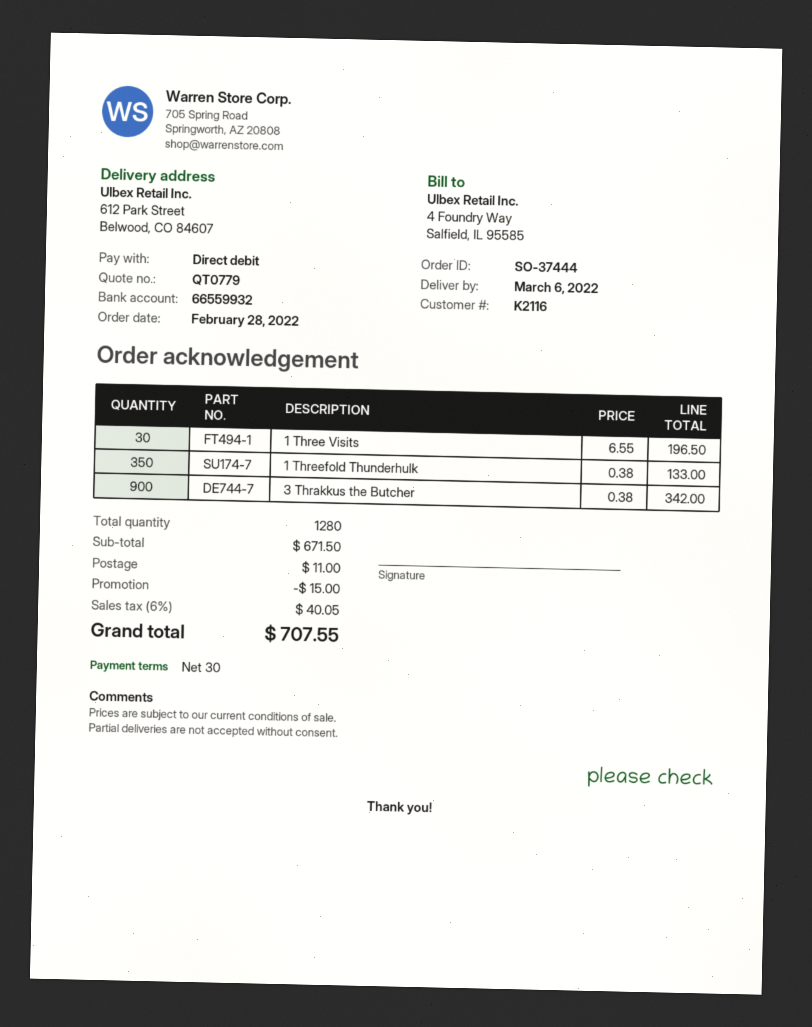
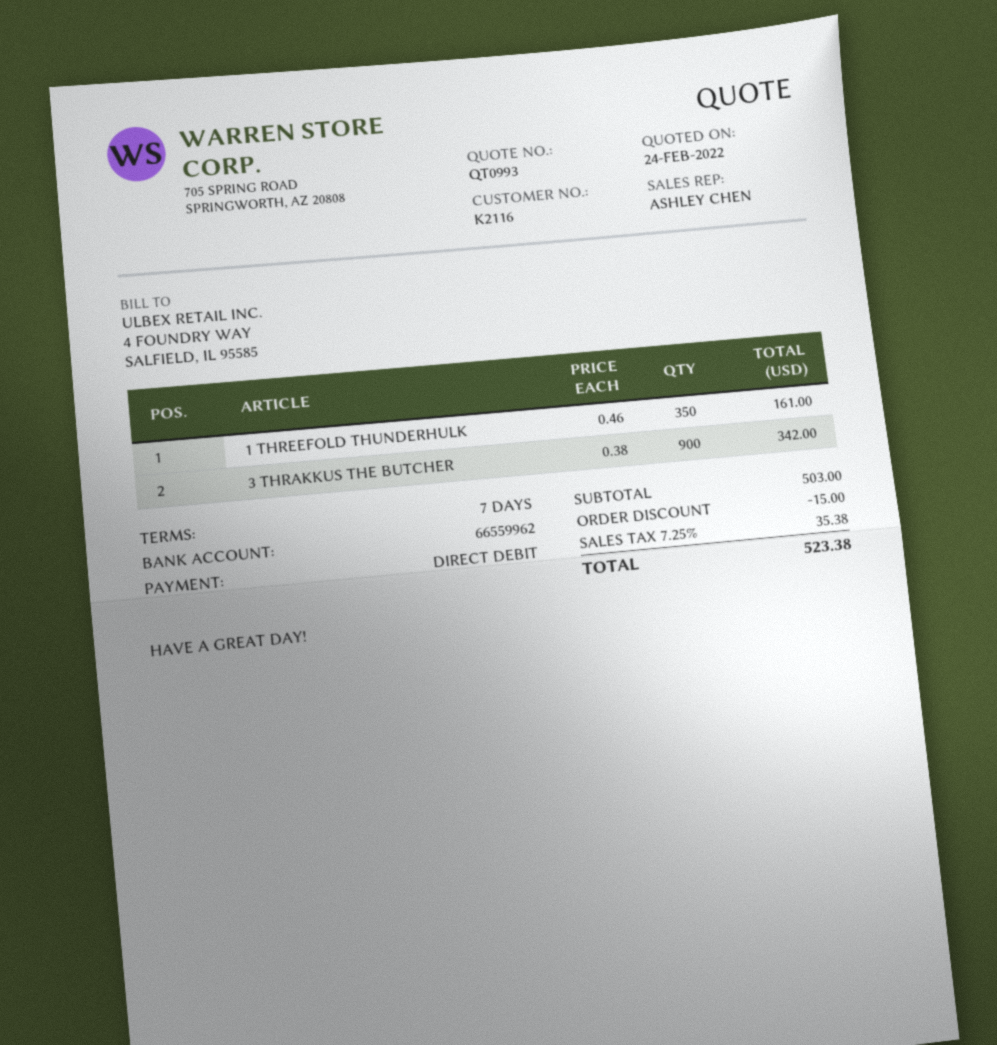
quote number: QT0779 -> QT0993
payment terms: 30 days -> 7 days
bank account: 66559932 -> 66559962
1 Three Visits: 30 x 6.55 = 196.50 -> none
1 Threefold Thunderhulk: 350 x 0.38 = 133.00 -> 350 x 0.46 = 161.00
subtotal: 671.50 -> 503.00
shipping: 11.00 -> none
tax: 6% = 40.05 -> 7.25% = 35.38
total: 707.55 -> 523.38

